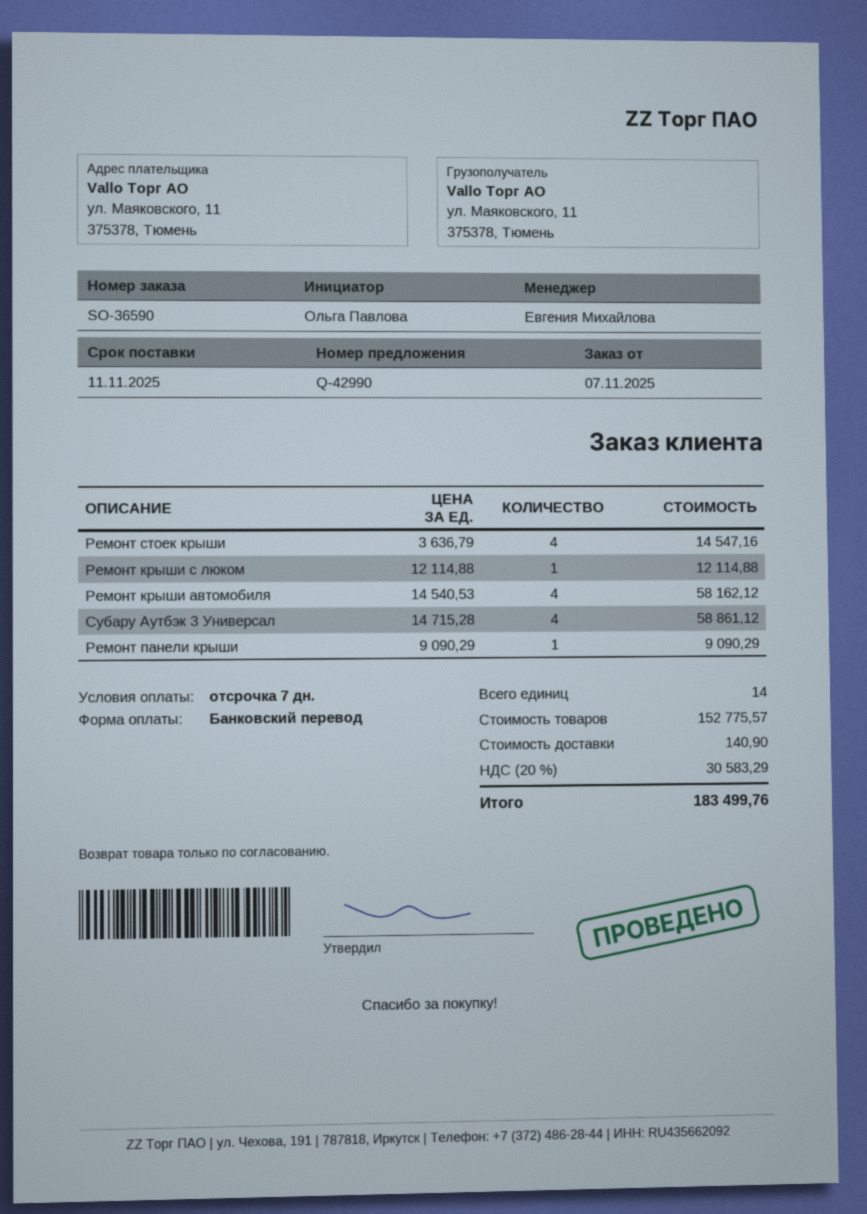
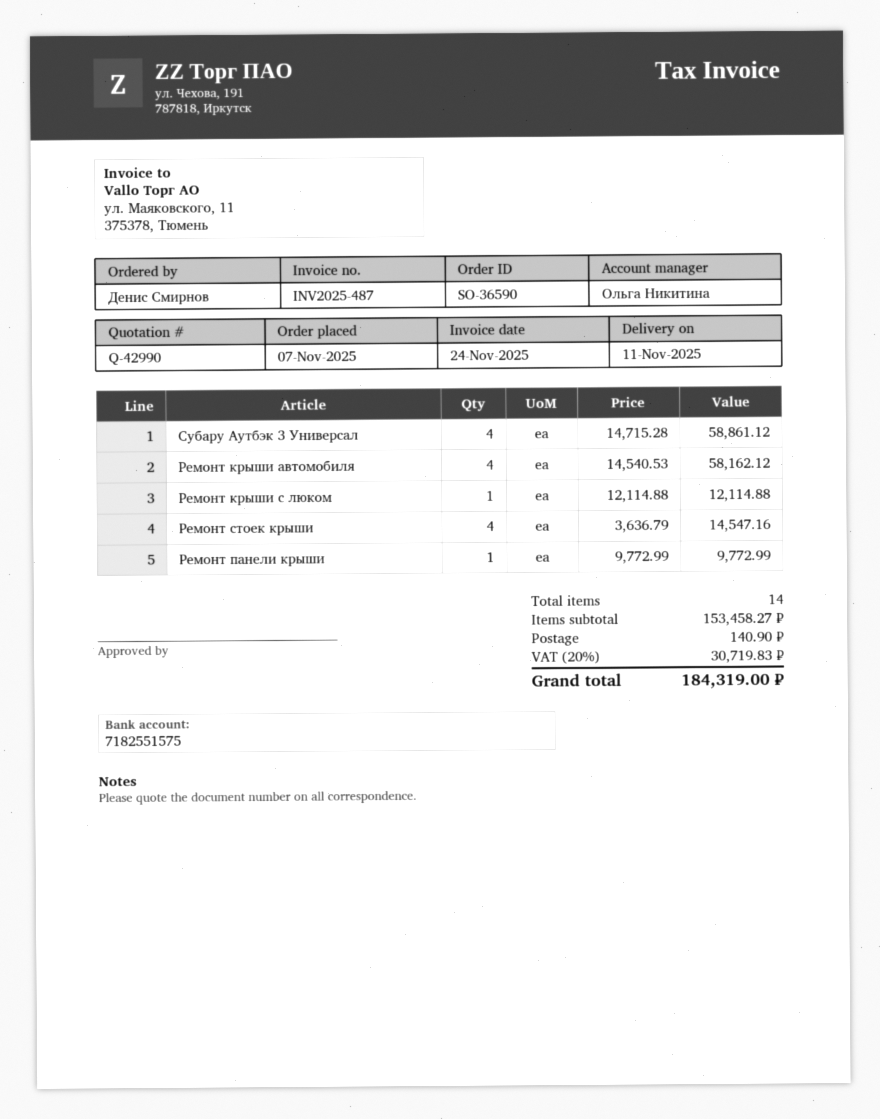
ordered by: Ольга Павлова -> Денис Смирнов
sales rep: Евгения Михайлова -> Ольга Никитина
Ремонт панели крыши: 1 x 9090.29 = 9090.29 -> 1 x 9772.99 = 9772.99
subtotal: 152775.57 -> 153458.27
tax: 20% = 30583.29 -> 20% = 30719.83
total: 183499.76 -> 184319.00

